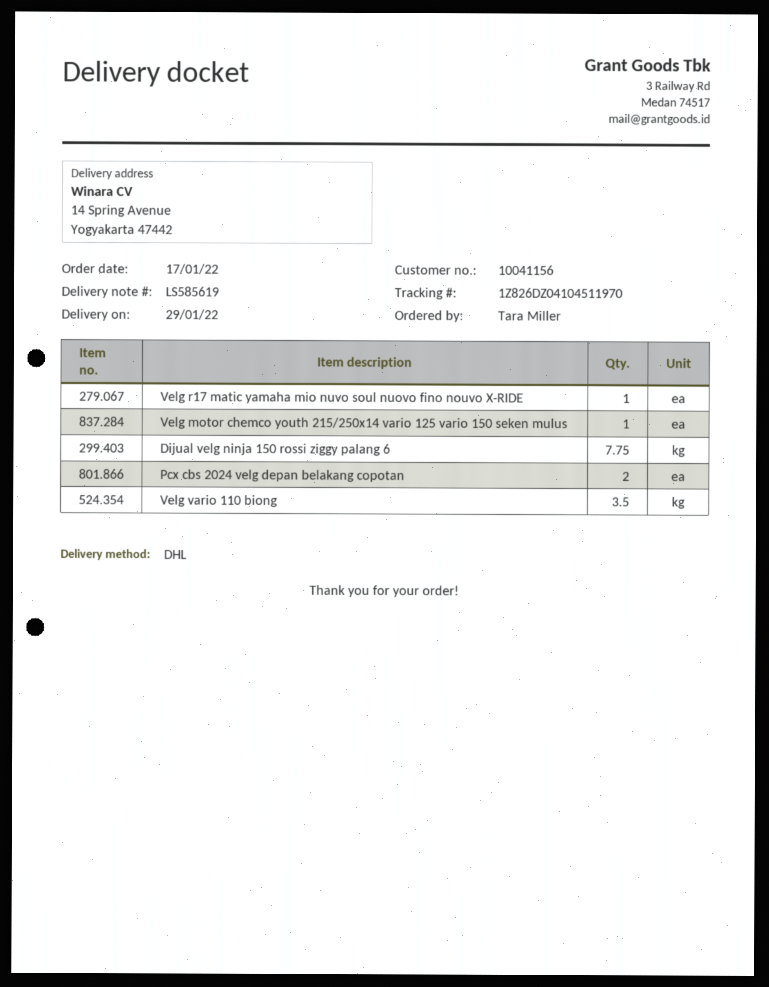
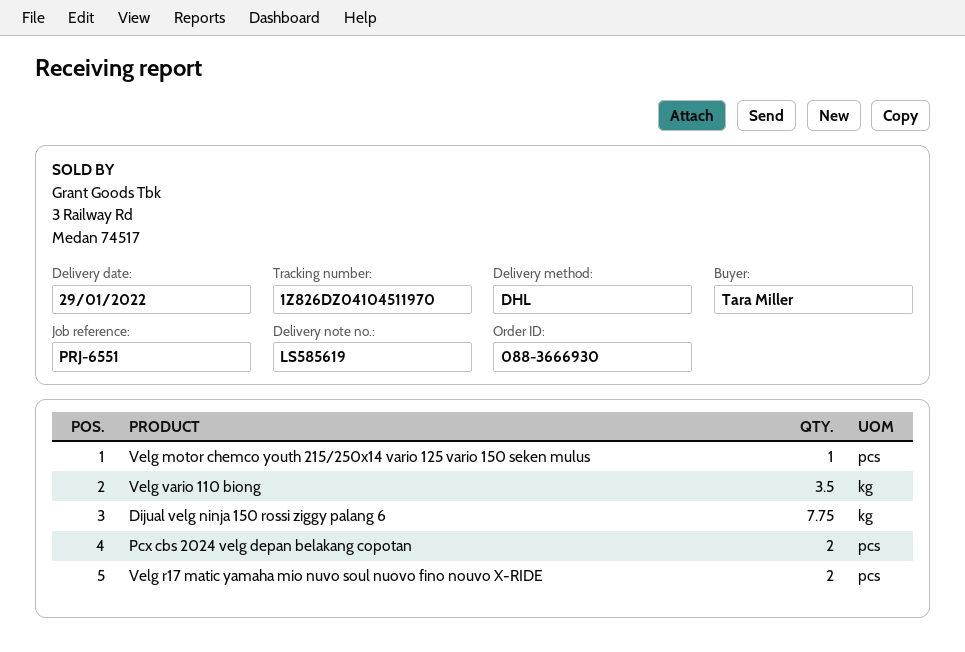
Velg r17 matic yamaha mio nuvo soul nuovo fino nouvo X-RIDE: 1 -> 2

